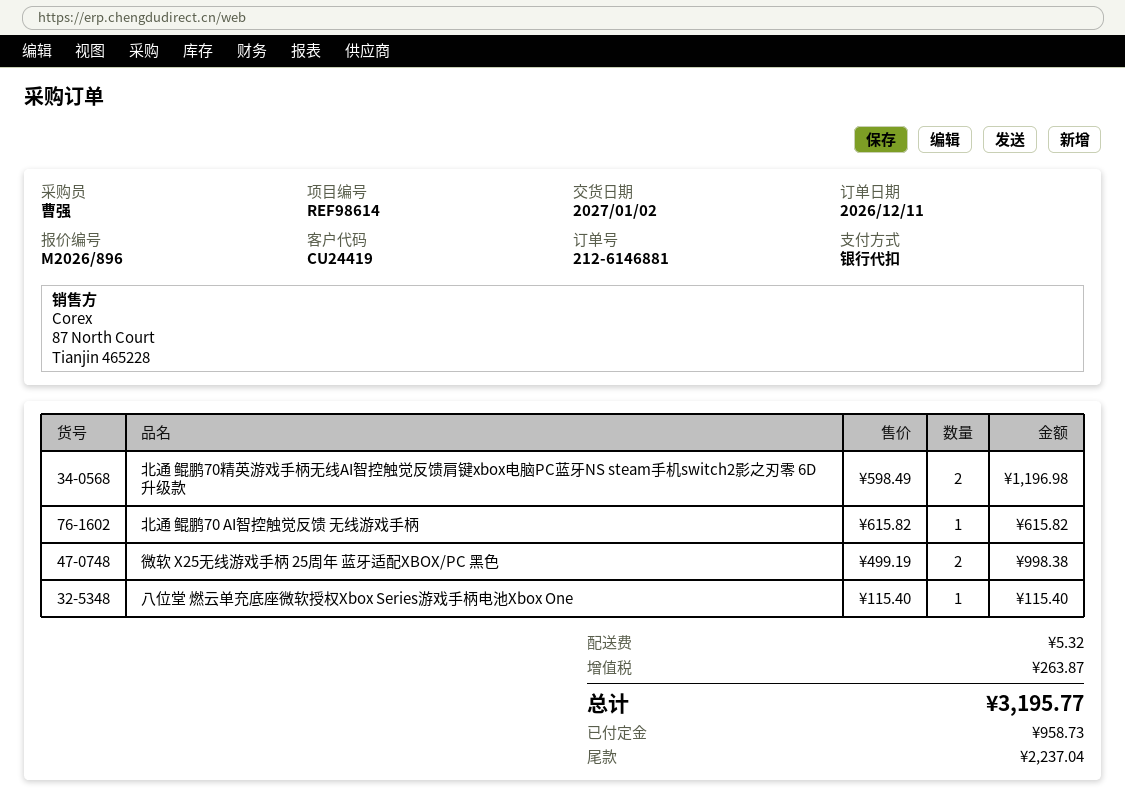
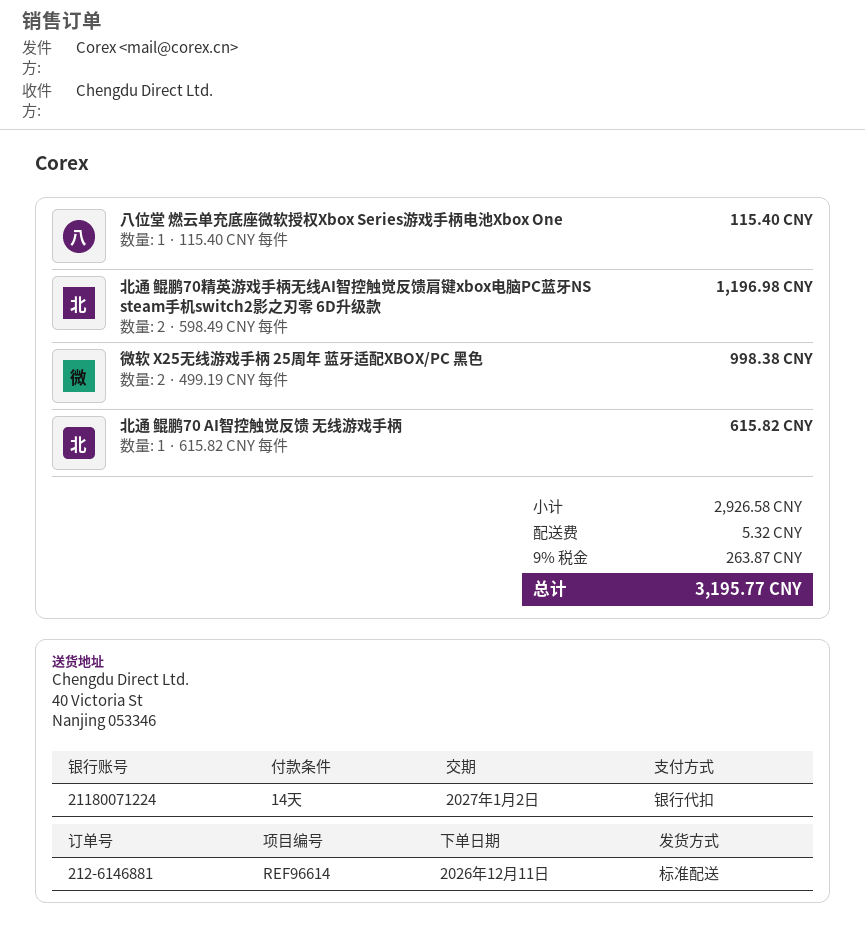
reference: REF98614 -> REF96614

